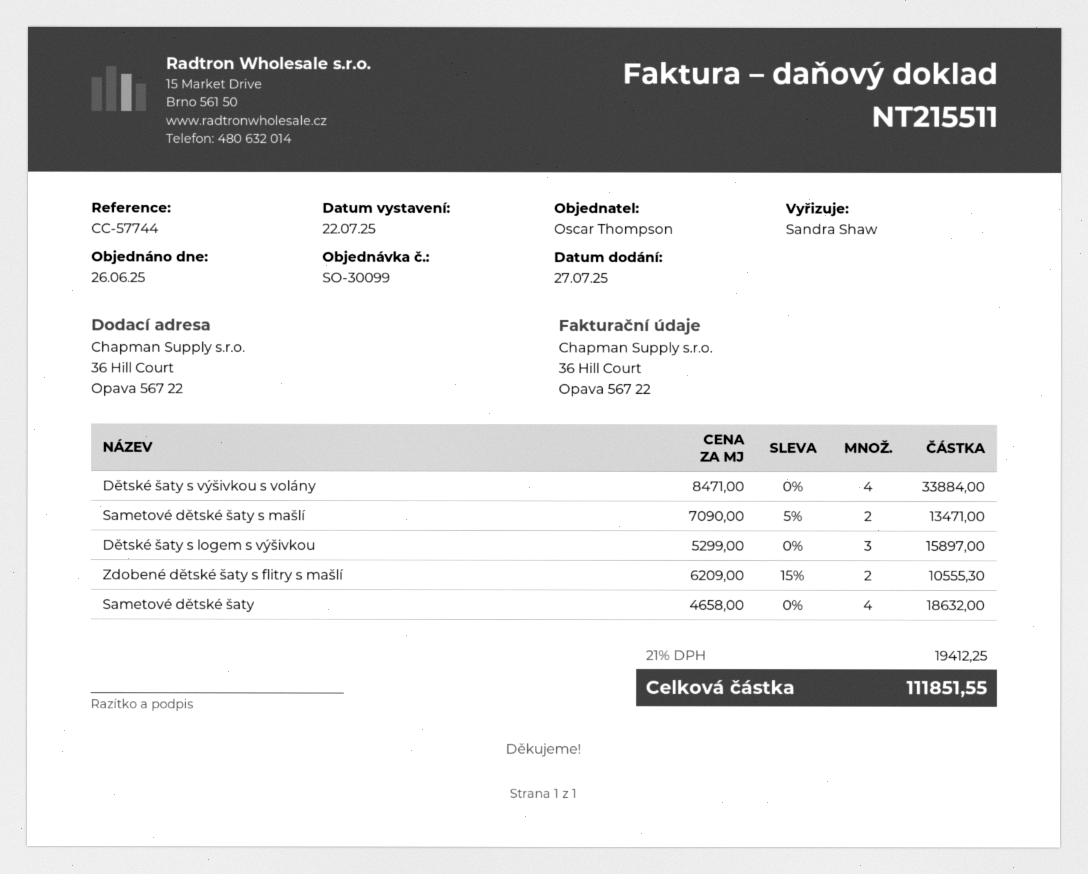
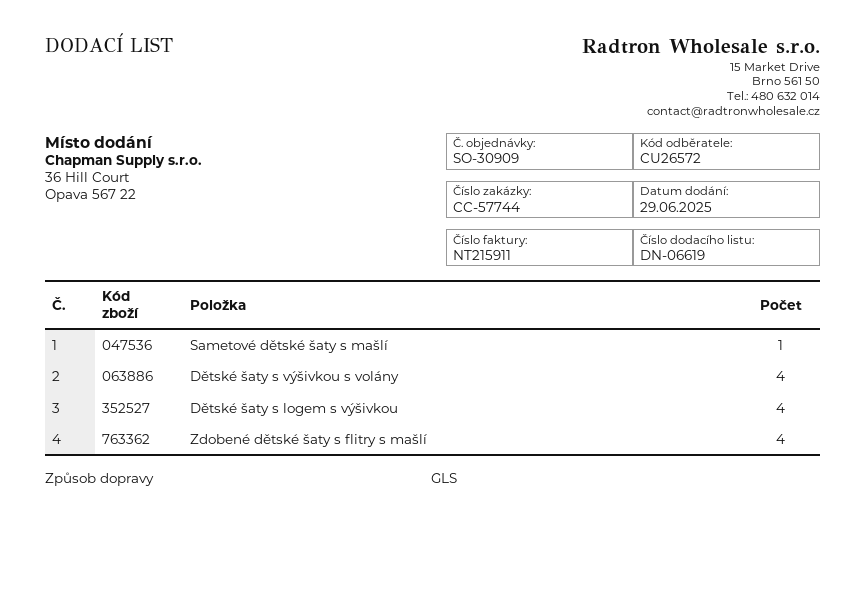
order number: SO-30099 -> SO-30909
delivery date: 2025-07-27 -> 2025-06-29
invoice number: NT215511 -> NT215911
Sametové dětské šaty s mašlí: 2 -> 1
Dětské šaty s logem s výšivkou: 3 -> 4
Zdobené dětské šaty s flitry s mašlí: 2 -> 4
Sametové dětské šaty: 4 -> none

